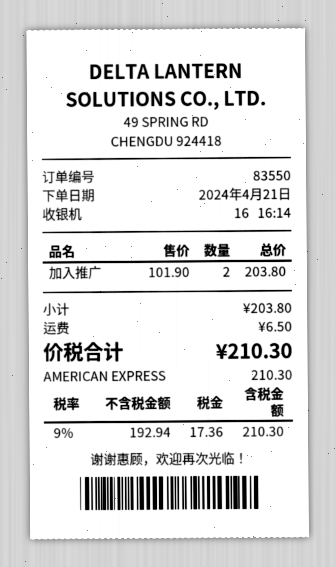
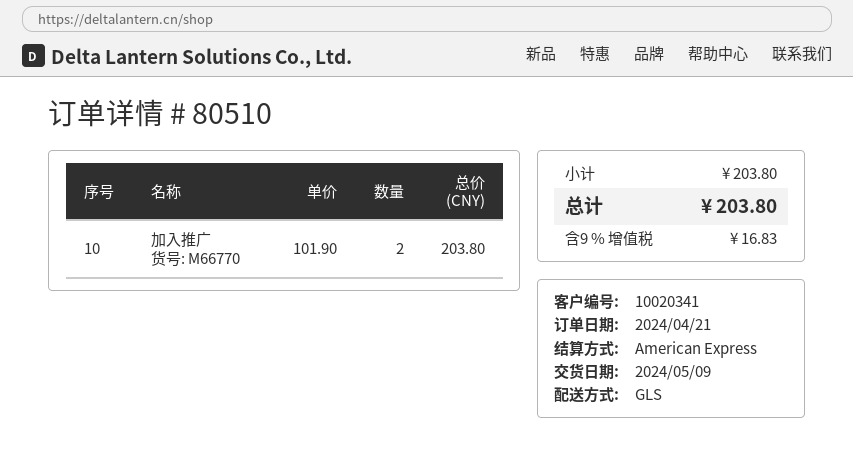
order number: 83550 -> 80510
shipping: 6.50 -> none
tax: 9% = 17.36 -> 9% = 16.83
total: 210.30 -> 203.80

